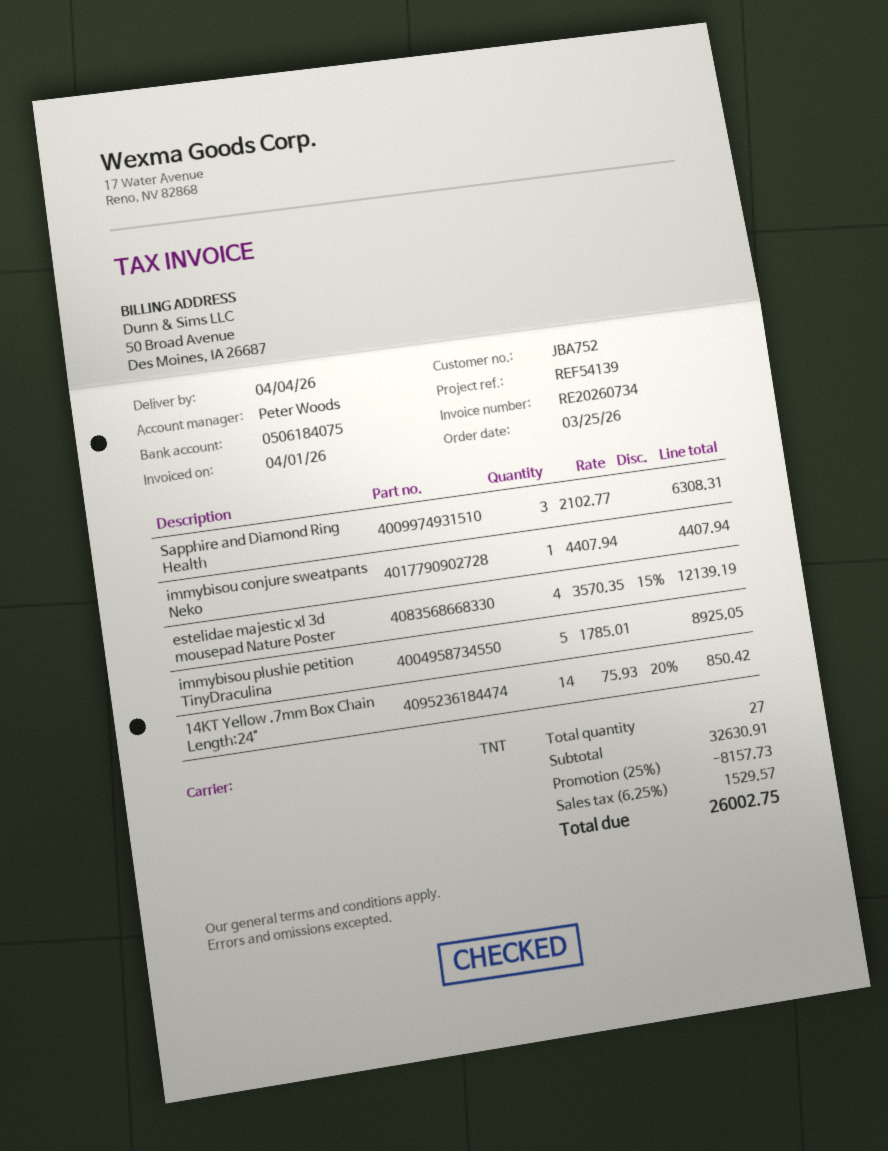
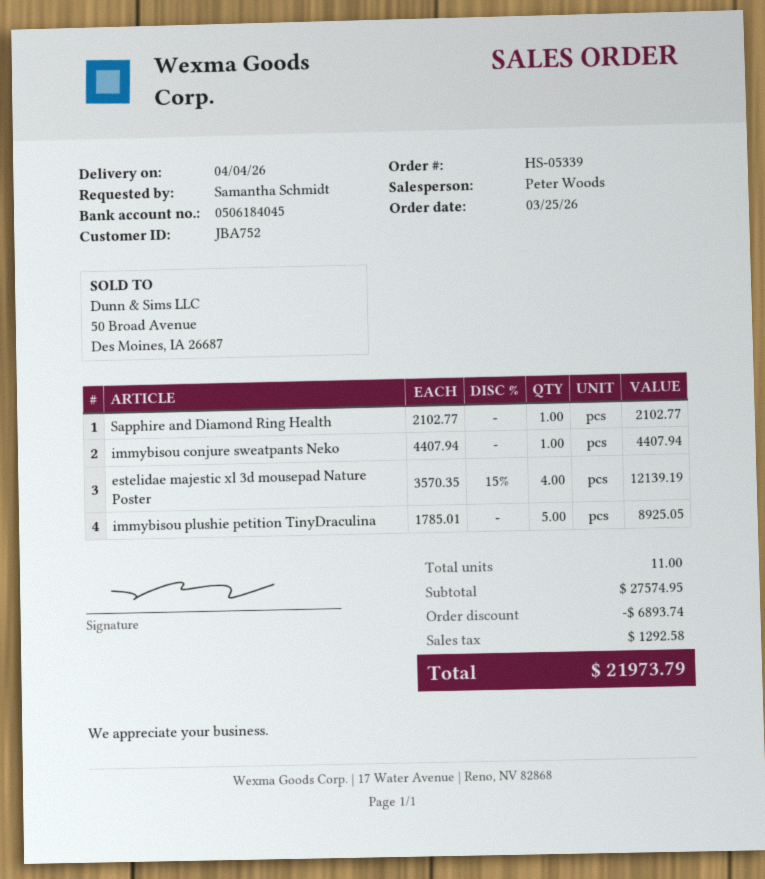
bank account: 0506184075 -> 0506184045
Sapphire and Diamond Ring Health: 3 x 2102.77 = 6308.31 -> 1 x 2102.77 = 2102.77
14KT Yellow .7mm Box Chain Length:24": 14 x 75.93 - 20% = 850.42 -> none
total quantity: 27 -> 11
subtotal: 32630.91 -> 27574.95
discount: 8157.73 -> 6893.74
tax: 1529.57 -> 1292.58
total: 26002.75 -> 21973.79

